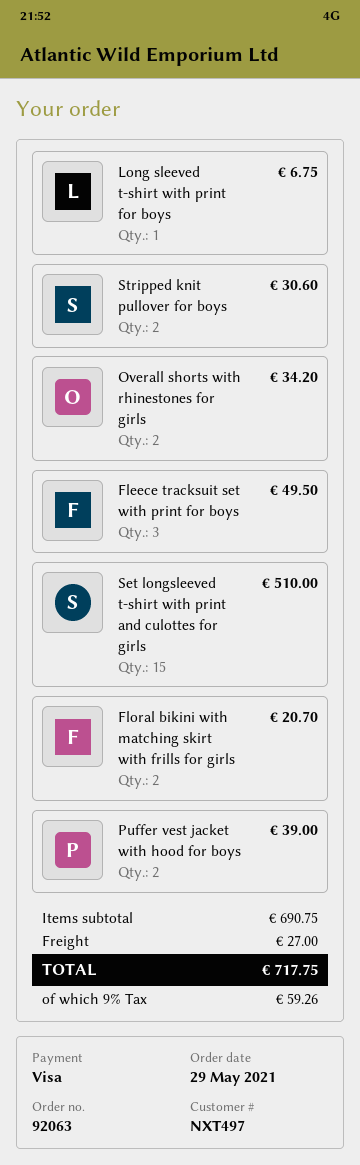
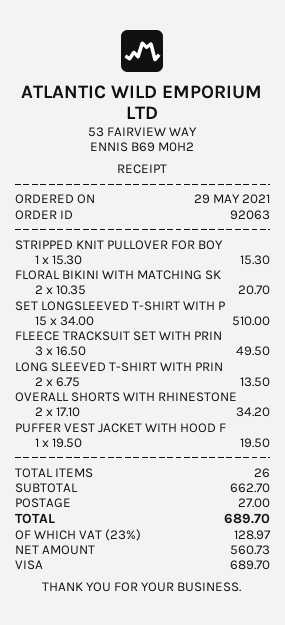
Long sleeved t-shirt with print for boys: 1 for 6.75 -> 2 for 13.50
Stripped knit pullover for boys: 2 for 30.60 -> 1 for 15.30
Puffer vest jacket with hood for boys: 2 for 39.00 -> 1 for 19.50
subtotal: 690.75 -> 662.70
tax: 9% = 59.26 -> 23% = 128.97
total: 717.75 -> 689.70

